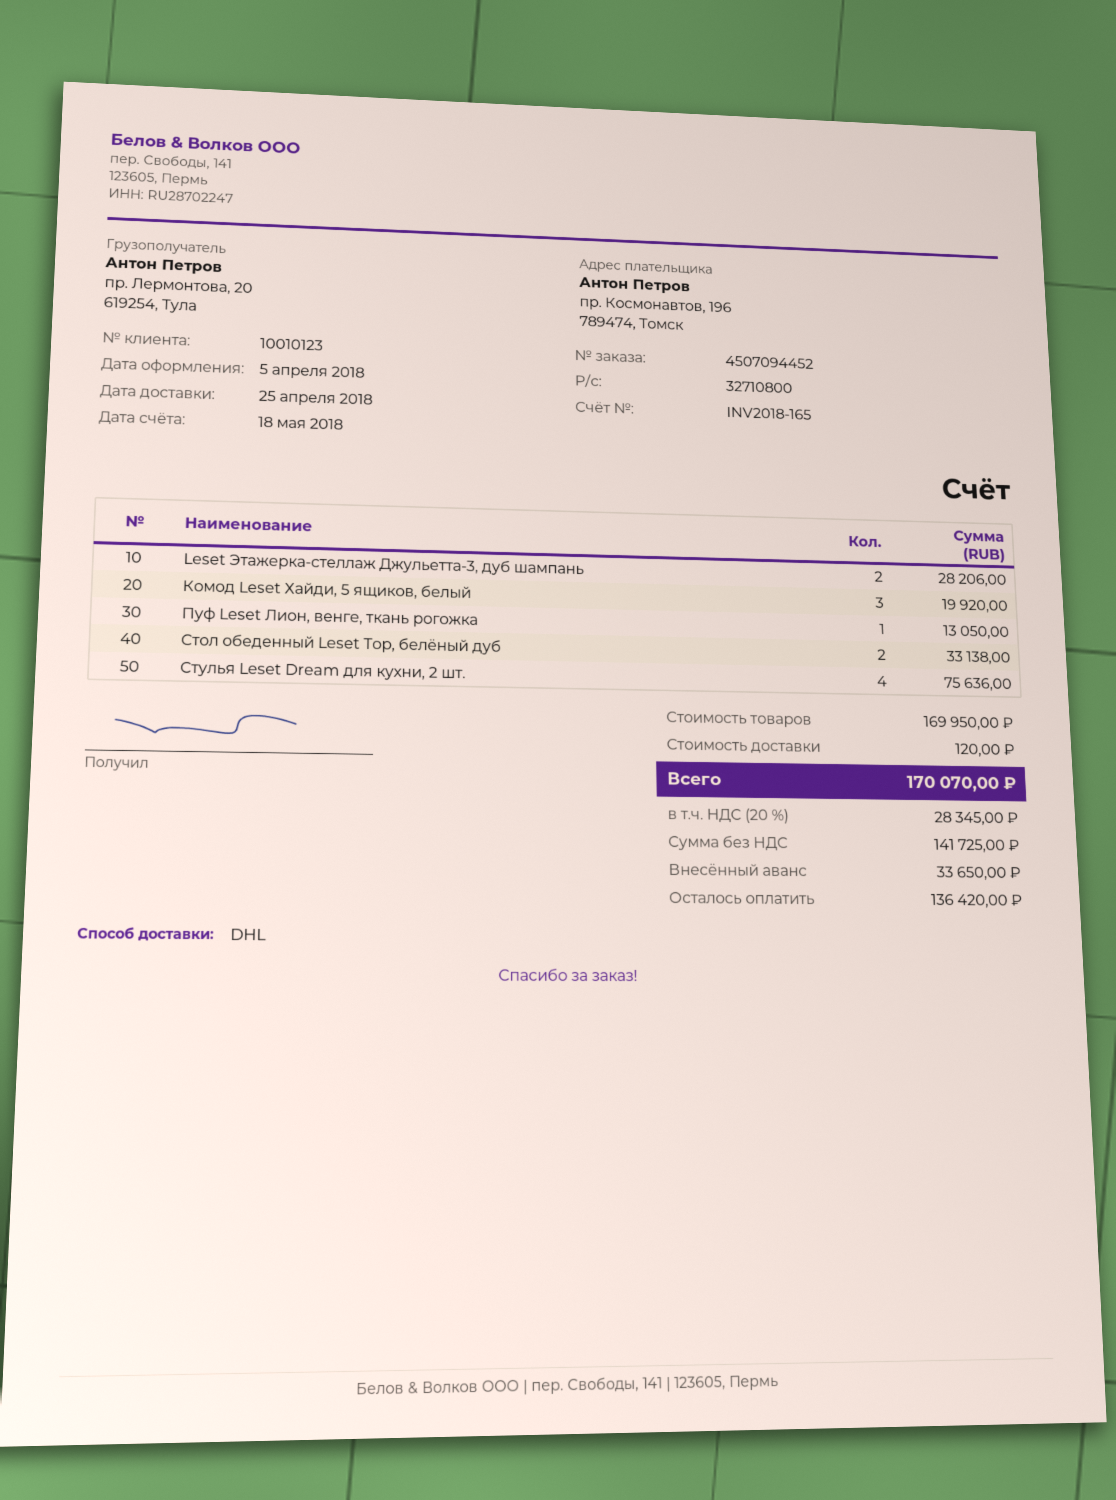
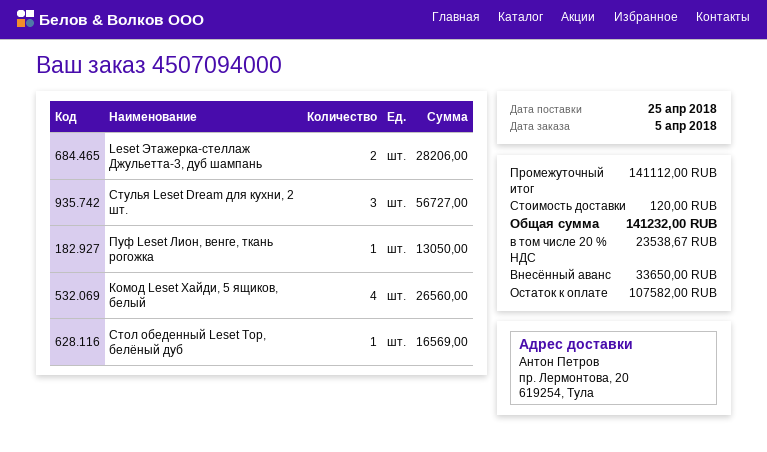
order number: 4507094452 -> 4507094000
Комод Leset Хайди, 5 ящиков, белый: 3 for 19920.00 -> 4 for 26560.00
Стол обеденный Leset Тор, белёный дуб: 2 for 33138.00 -> 1 for 16569.00
Стулья Leset Dream для кухни, 2 шт.: 4 for 75636.00 -> 3 for 56727.00
subtotal: 169950.00 -> 141112.00
tax: 20% = 28345.00 -> 20% = 23538.67
total: 170070.00 -> 141232.00
balance: 136420.00 -> 107582.00

